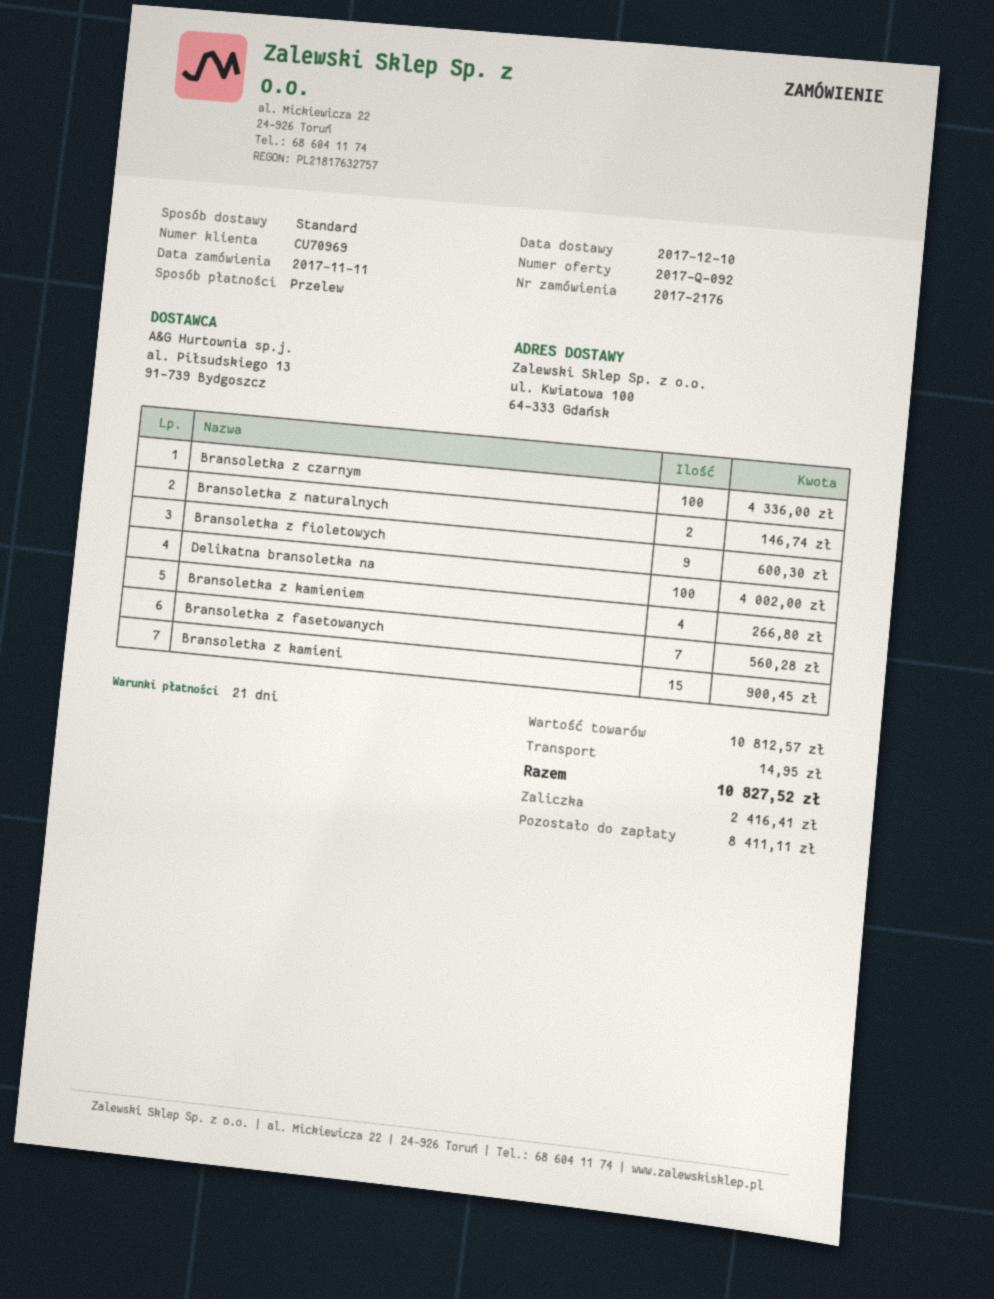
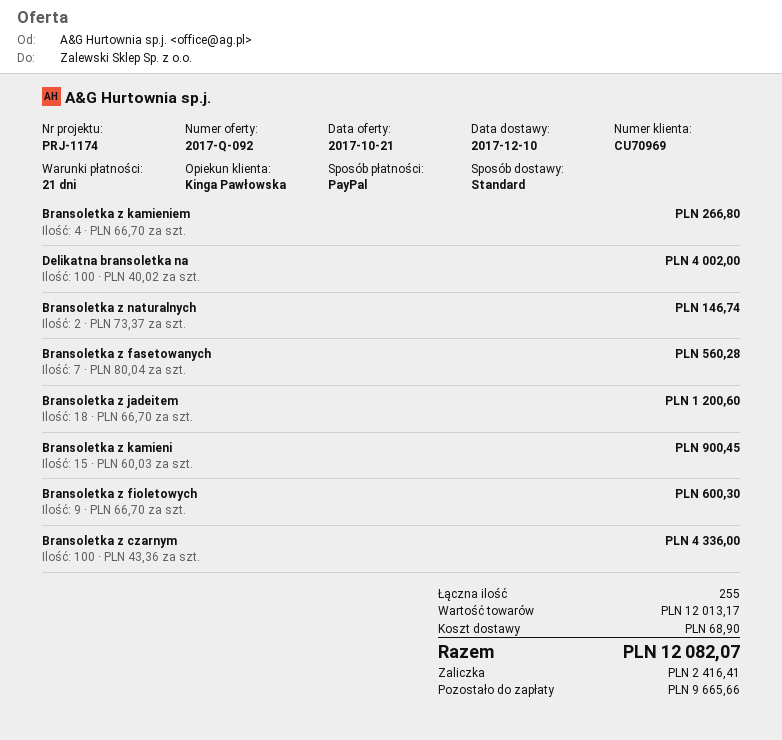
payment method: bank transfer -> PayPal
Bransoletka z jadeitem: none -> 18 for 1200.60
subtotal: 10812.57 -> 12013.17
shipping: 14.95 -> 68.90
total: 10827.52 -> 12082.07
balance: 8411.11 -> 9665.66

